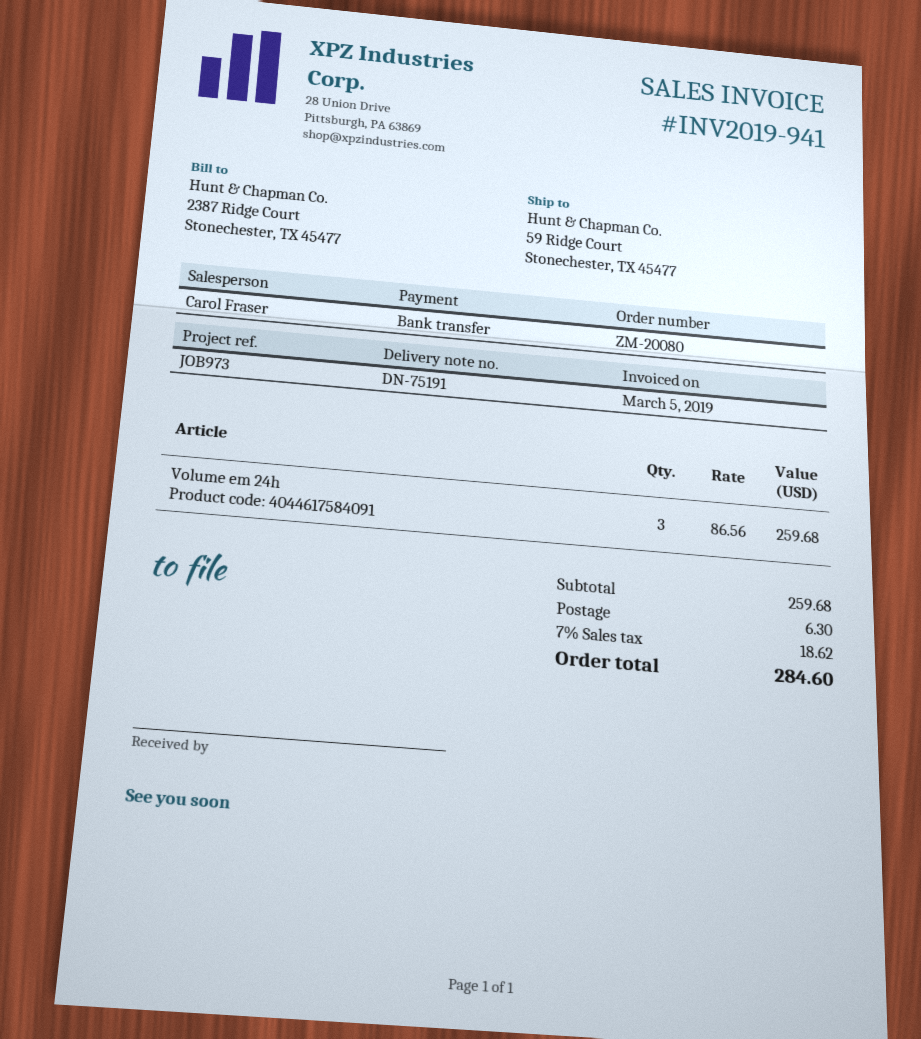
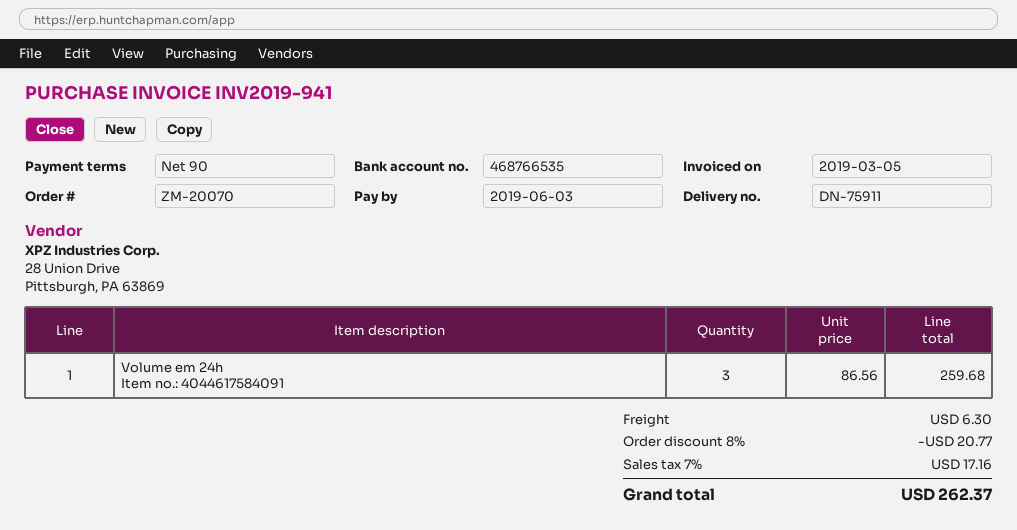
order number: ZM-20080 -> ZM-20070
delivery note number: DN-75191 -> DN-75911
discount: none -> 8% = 20.77
tax: 7% = 18.62 -> 7% = 17.16
total: 284.60 -> 262.37

